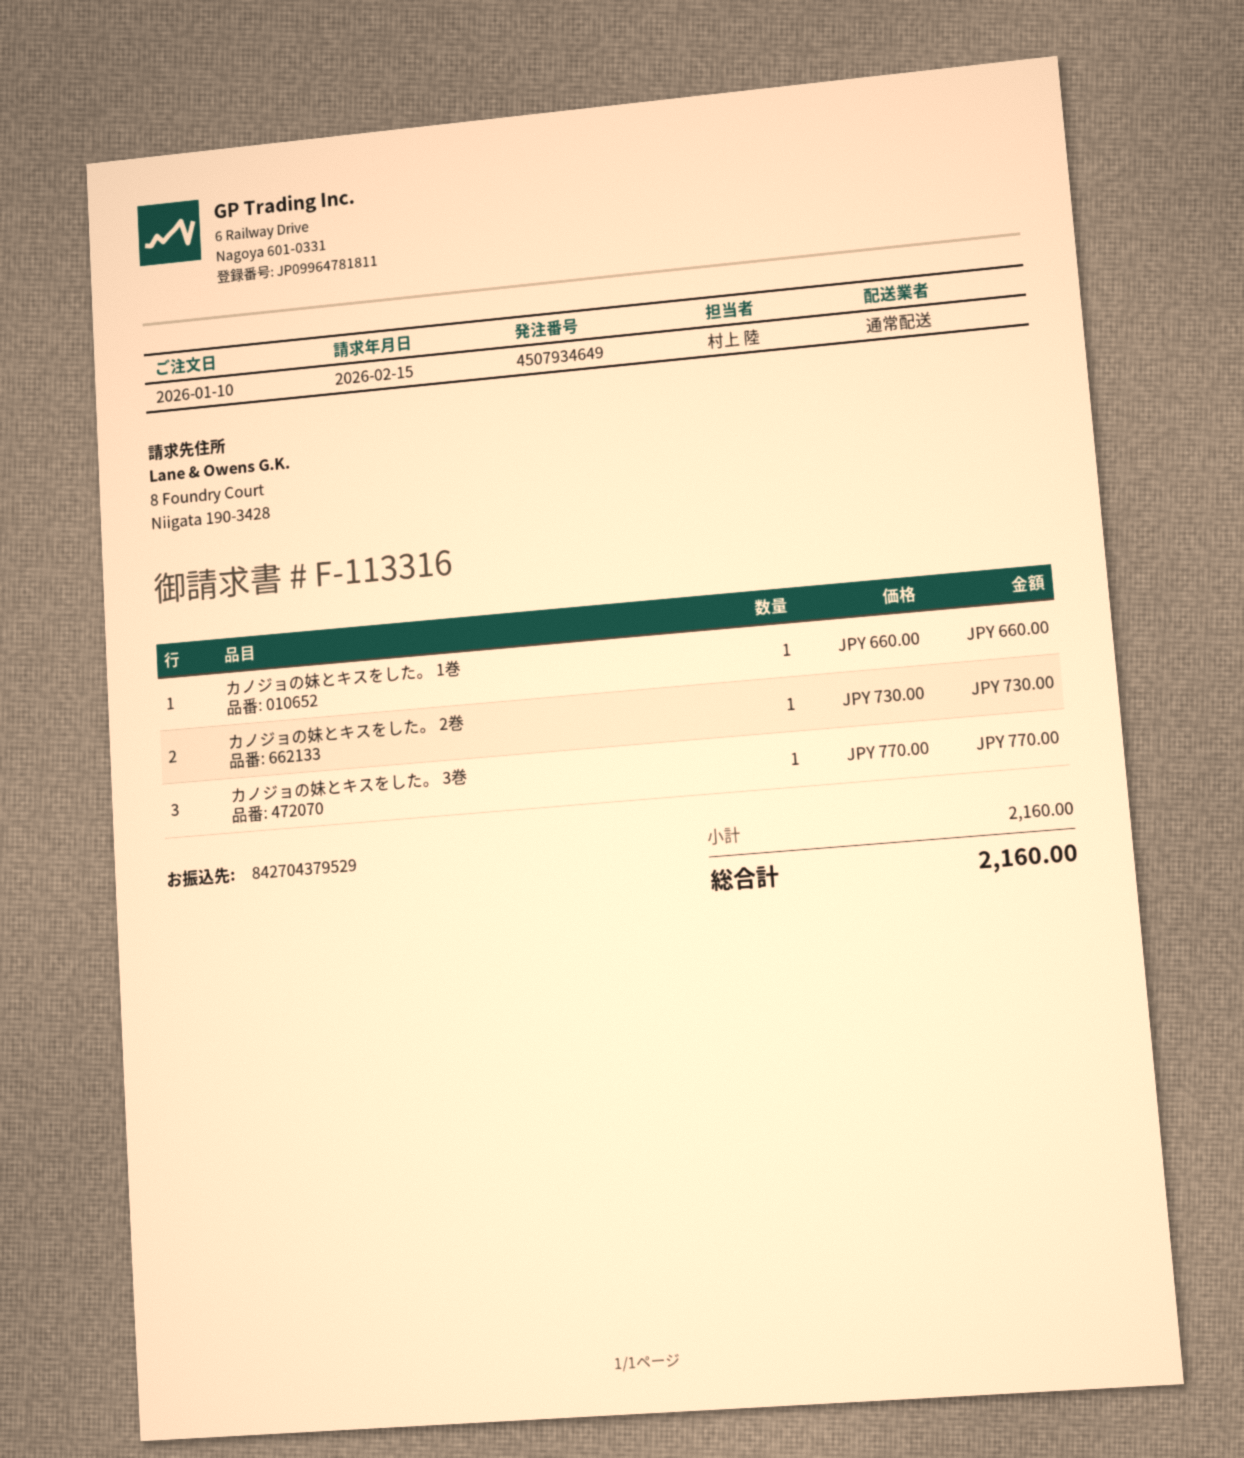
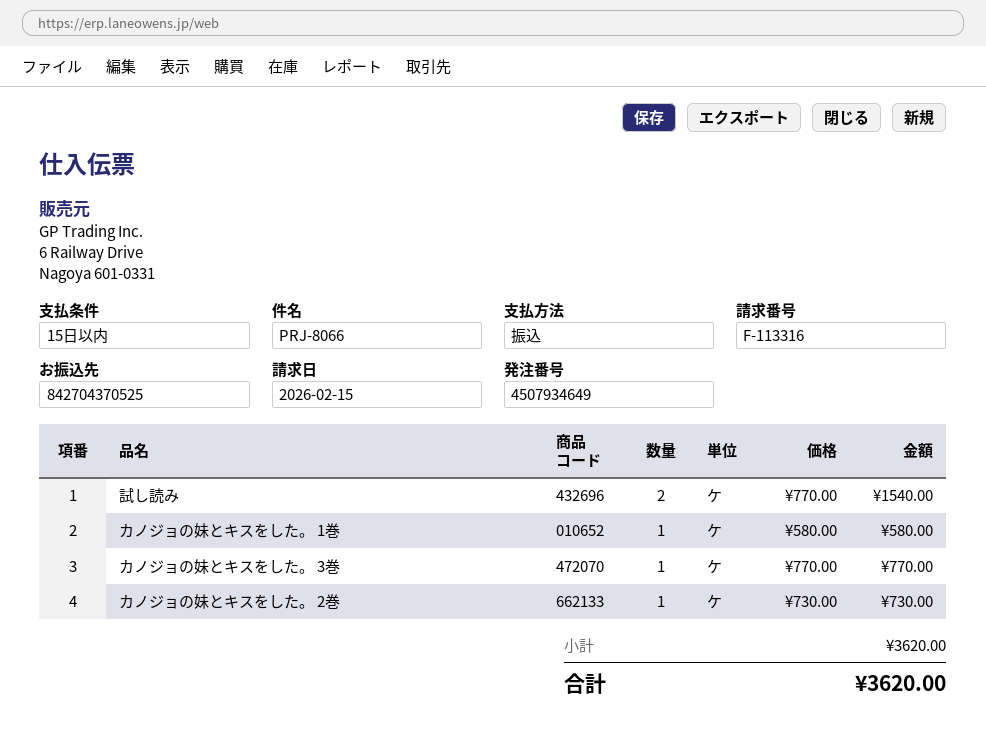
bank account: 842704379529 -> 842704370525
カノジョの妹とキスをした。 1巻: 1 x 660.00 = 660.00 -> 1 x 580.00 = 580.00
試し読み: none -> 2 x 770.00 = 1540.00
subtotal: 2160.00 -> 3620.00
total: 2160.00 -> 3620.00

